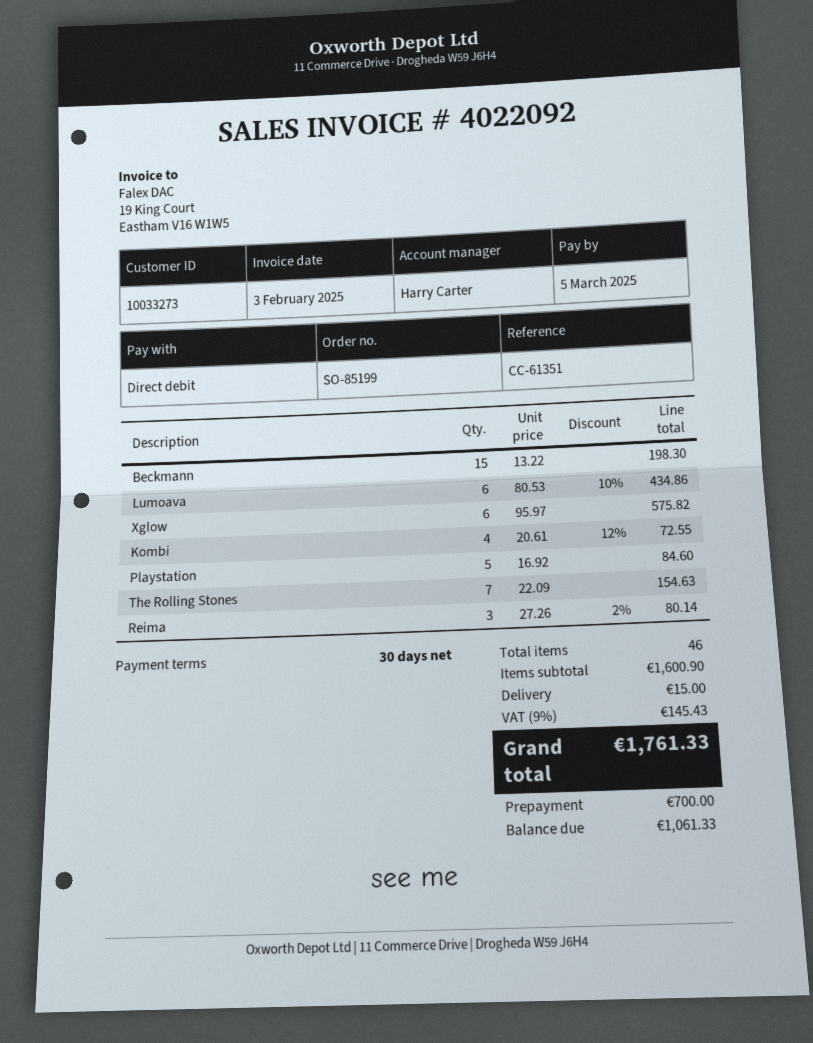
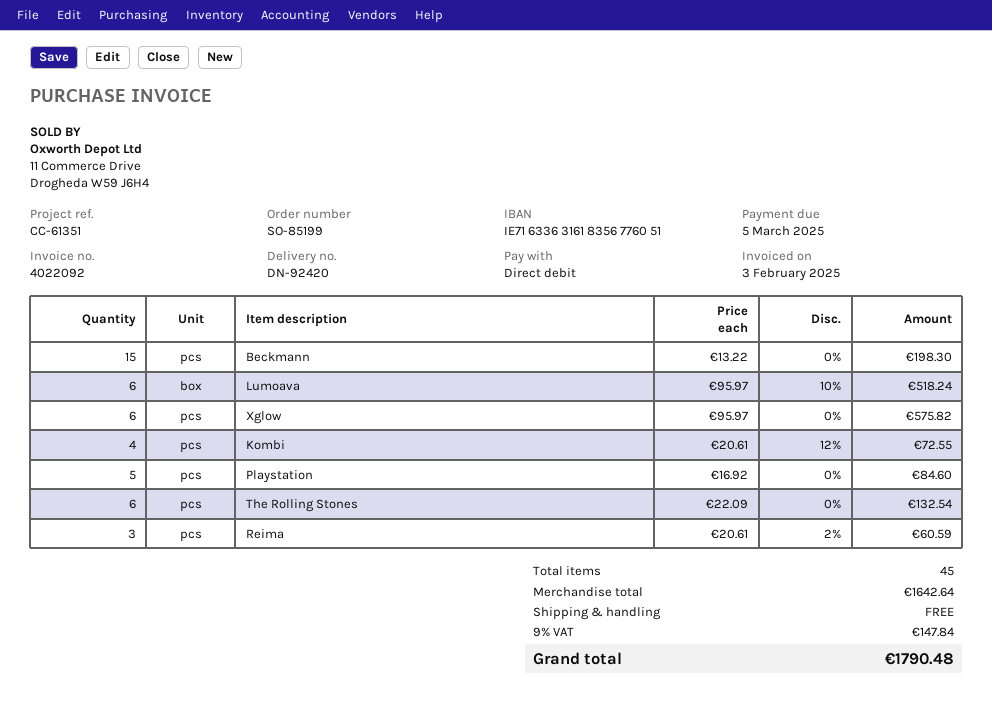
Lumoava: 6 x 80.53 - 10% = 434.86 -> 6 x 95.97 - 10% = 518.24
The Rolling Stones: 7 x 22.09 = 154.63 -> 6 x 22.09 = 132.54
Reima: 3 x 27.26 - 2% = 80.14 -> 3 x 20.61 - 2% = 60.59
total quantity: 46 -> 45
subtotal: 1600.90 -> 1642.64
shipping: 15.00 -> 0.00
tax: 9% = 145.43 -> 9% = 147.84
total: 1761.33 -> 1790.48

